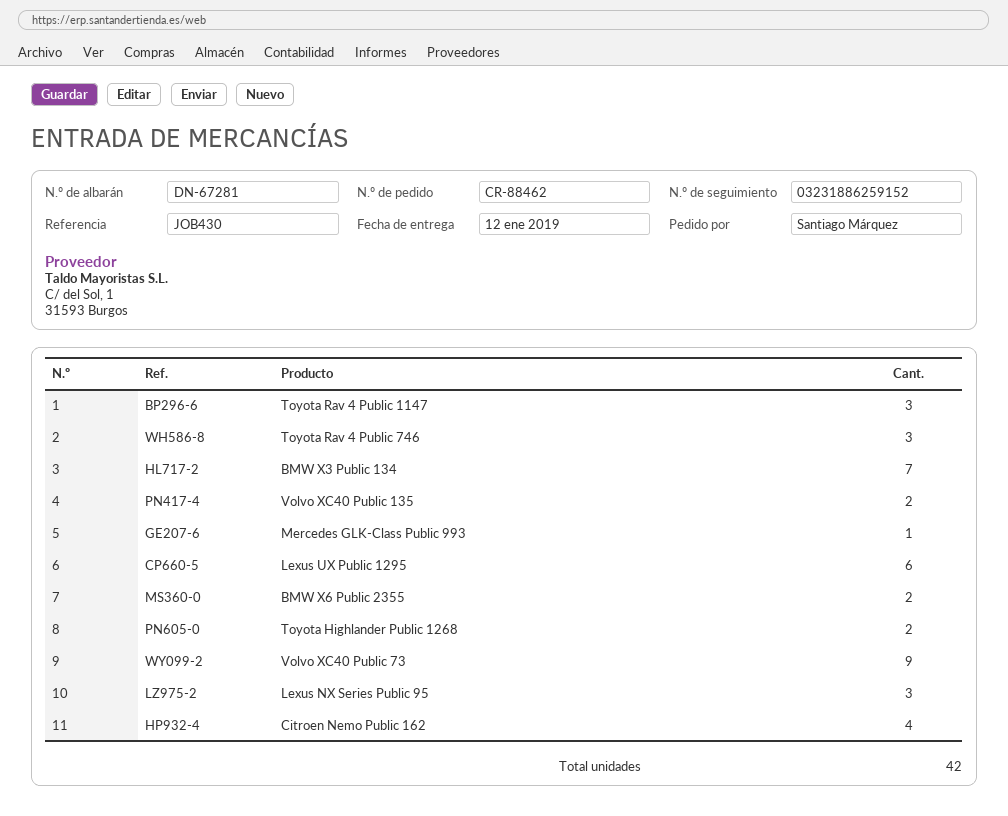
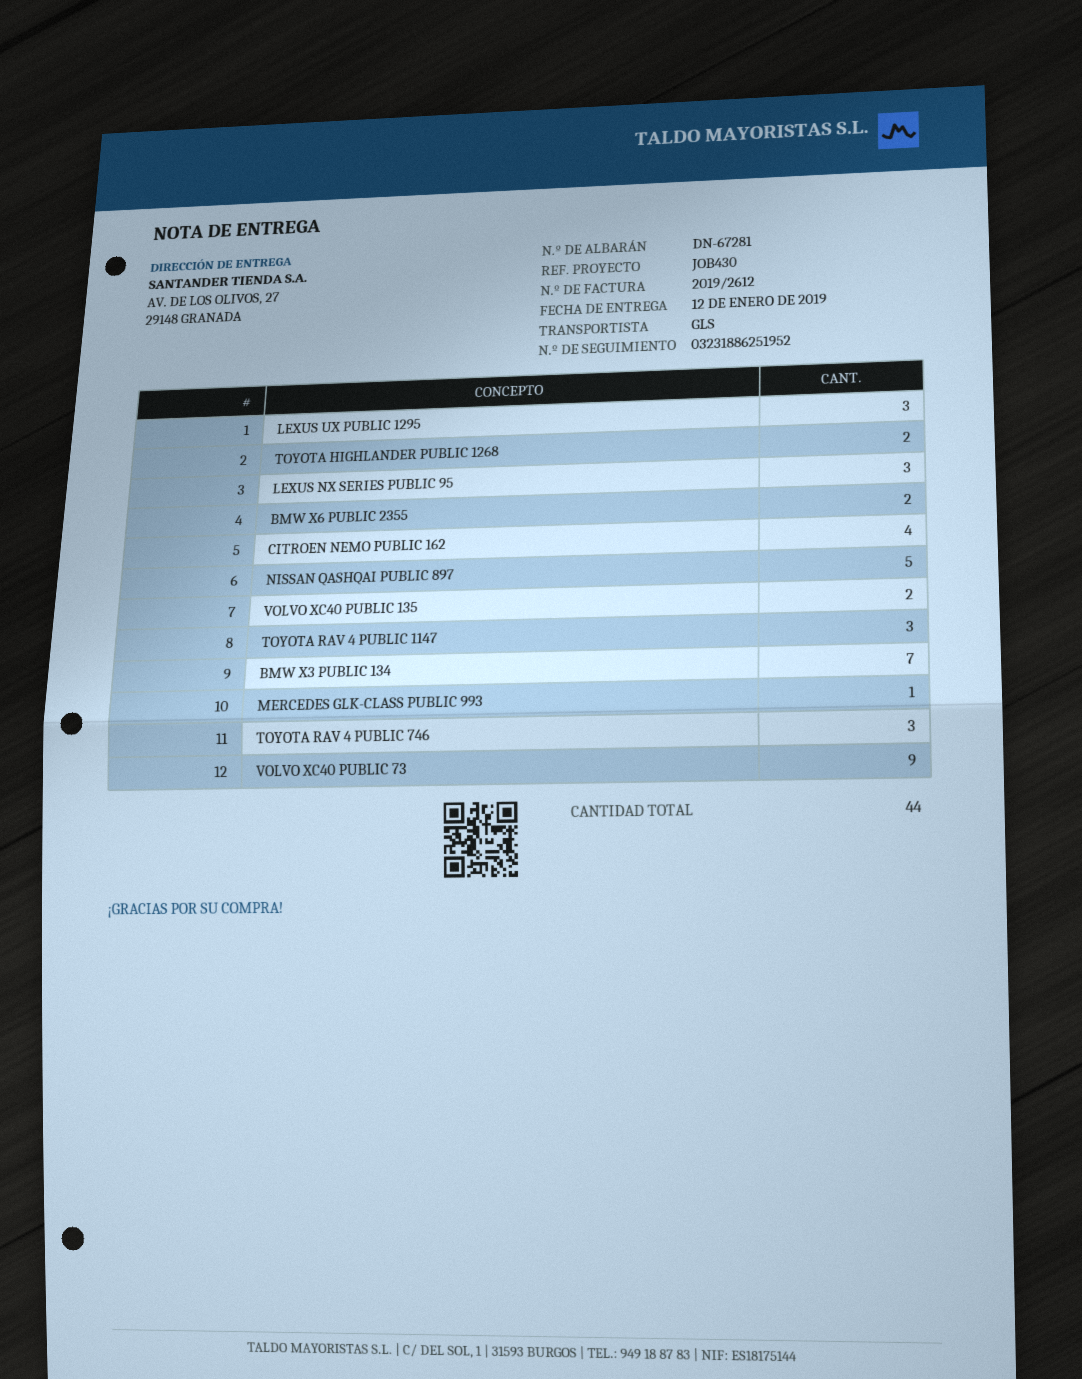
tracking number: 03231886259152 -> 03231886251952
Lexus UX Public 1295: 6 -> 3
NISSAN QASHQAI PUBLIC 897: none -> 5
total quantity: 42 -> 44

